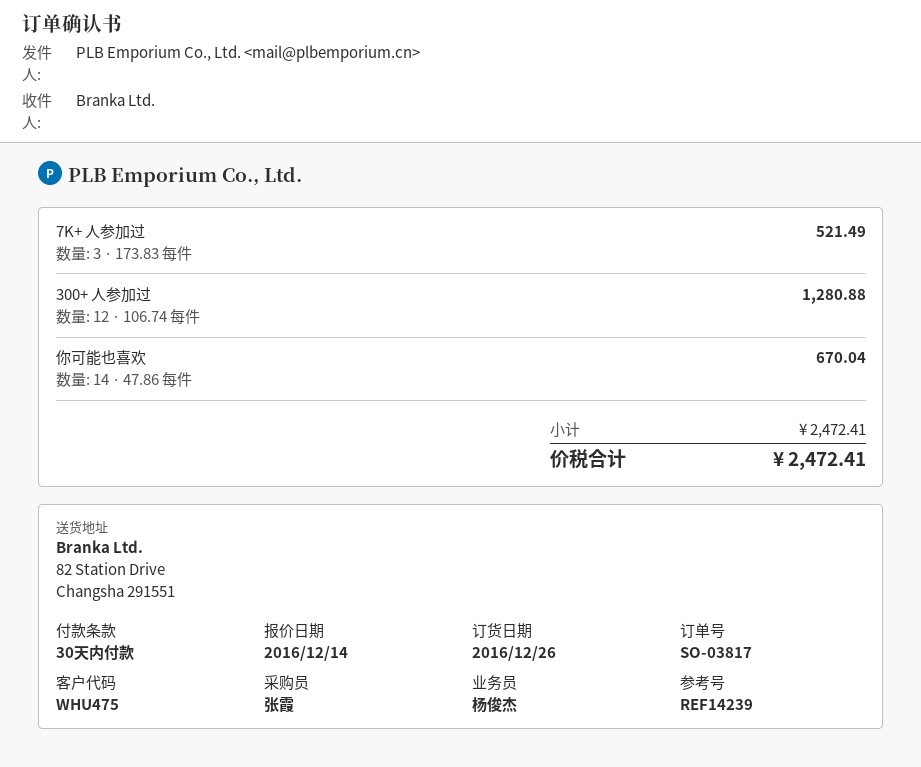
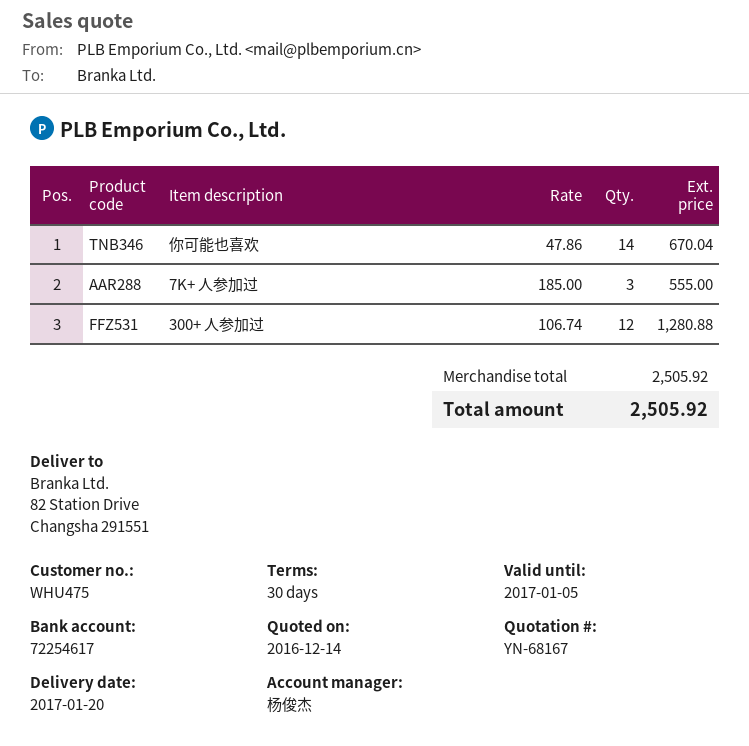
7K+ 人参加过: 3 x 173.83 = 521.49 -> 3 x 185.00 = 555.00
subtotal: 2472.41 -> 2505.92
total: 2472.41 -> 2505.92

